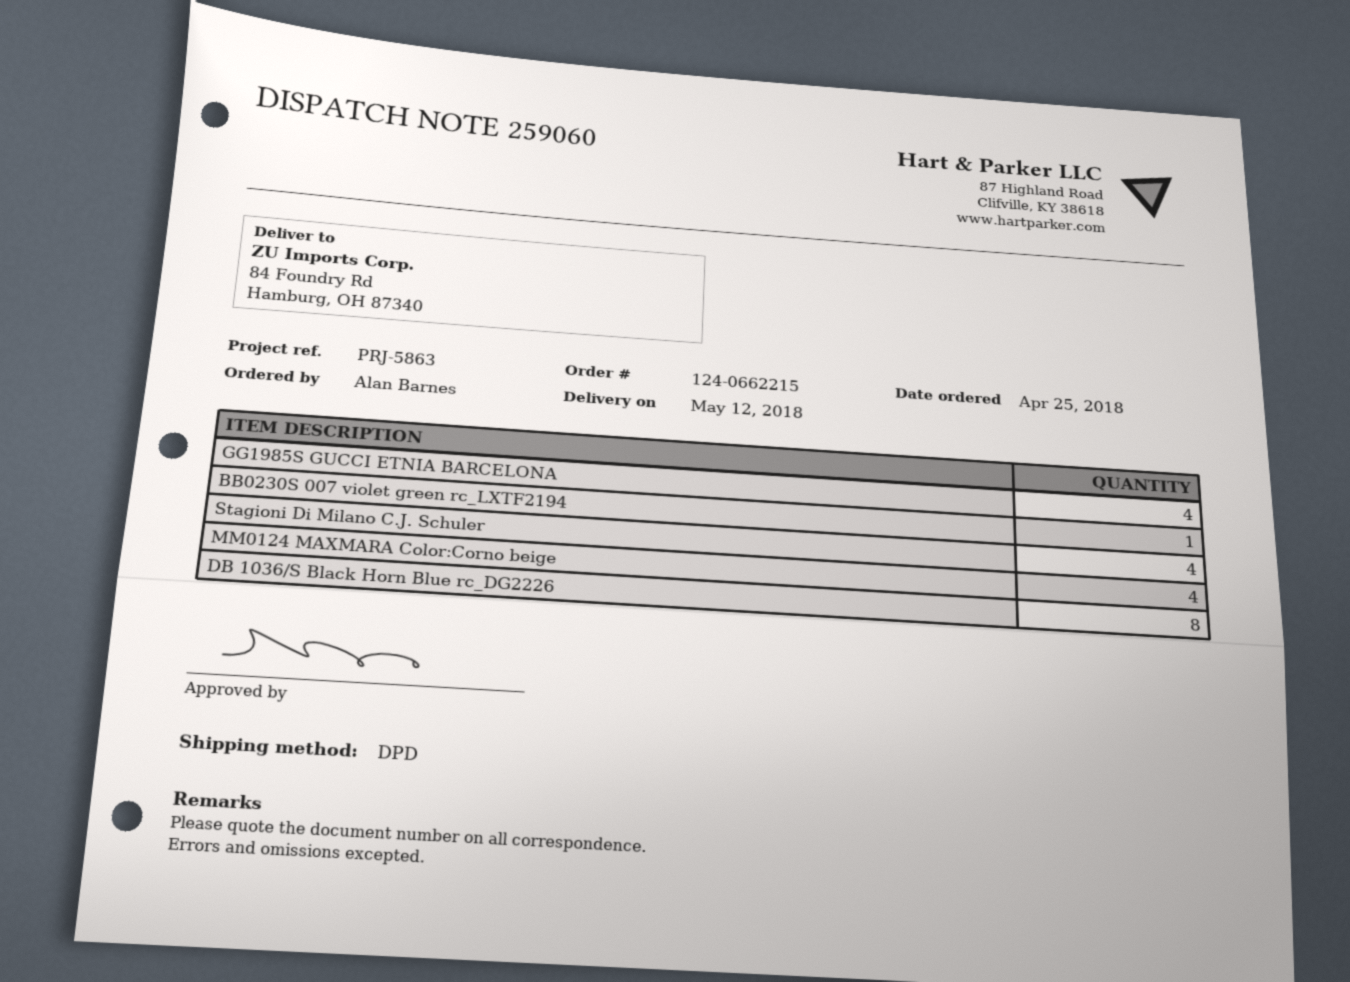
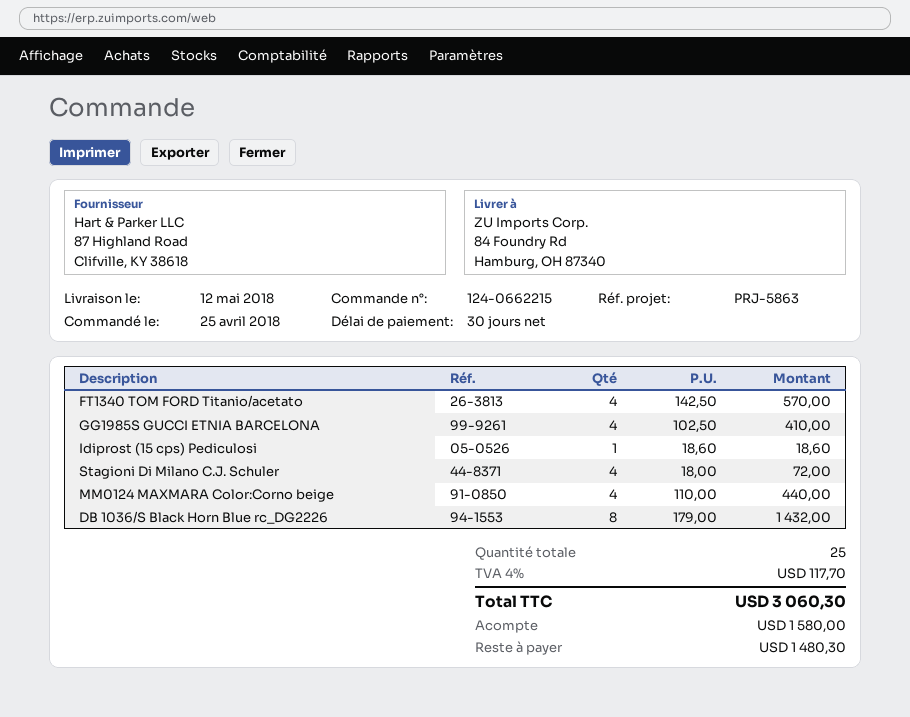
BB0230S 007 violet green rc_LXTF2194: 1 -> none
FT1340 TOM FORD Titanio/acetato: none -> 4
Idiprost (15 cps) Pediculosi: none -> 1

